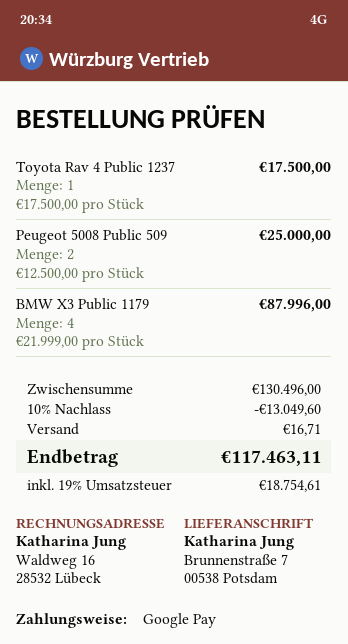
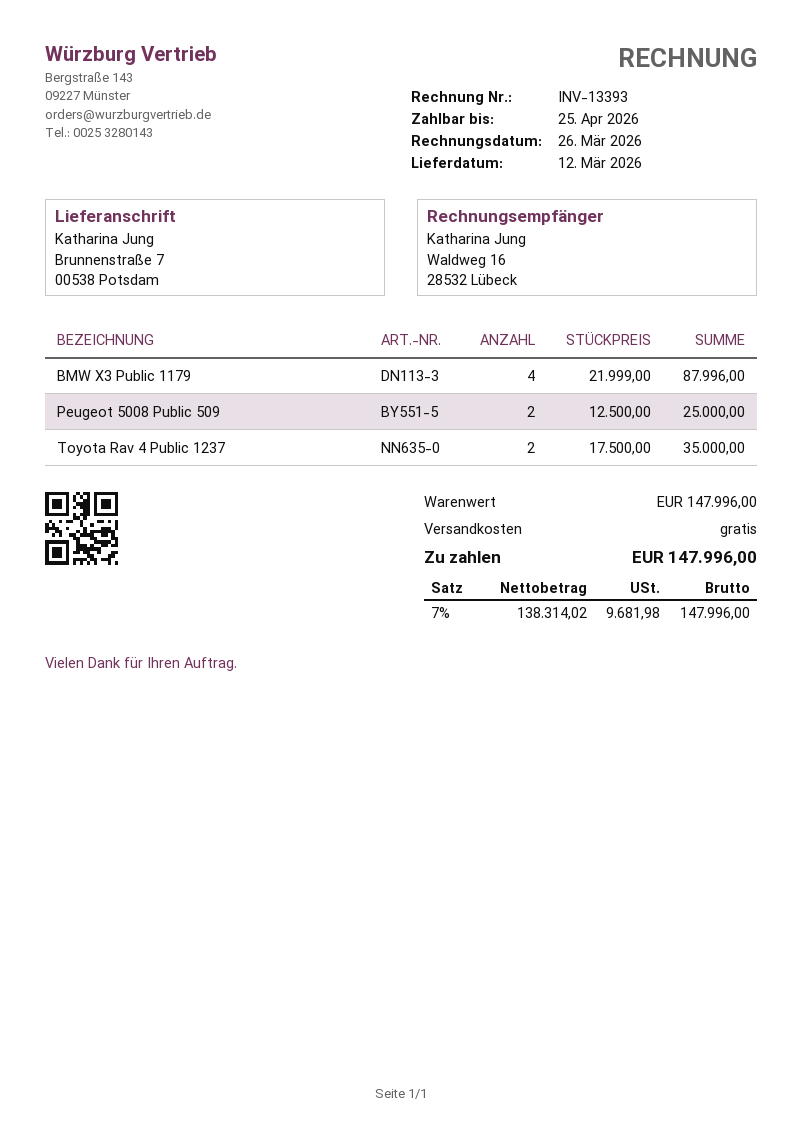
Toyota Rav 4 Public 1237: 1 x 17500.00 = 17500.00 -> 2 x 17500.00 = 35000.00
subtotal: 130496.00 -> 147996.00
discount: 10% = 13049.60 -> none
shipping: 16.71 -> 0.00
tax: 19% = 18754.61 -> 7% = 9681.98
total: 117463.11 -> 147996.00

